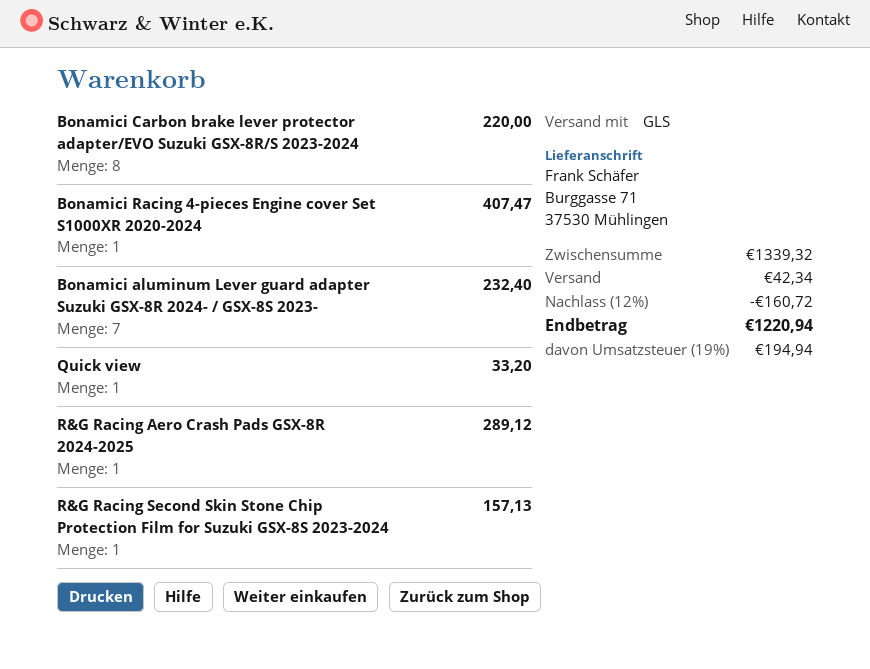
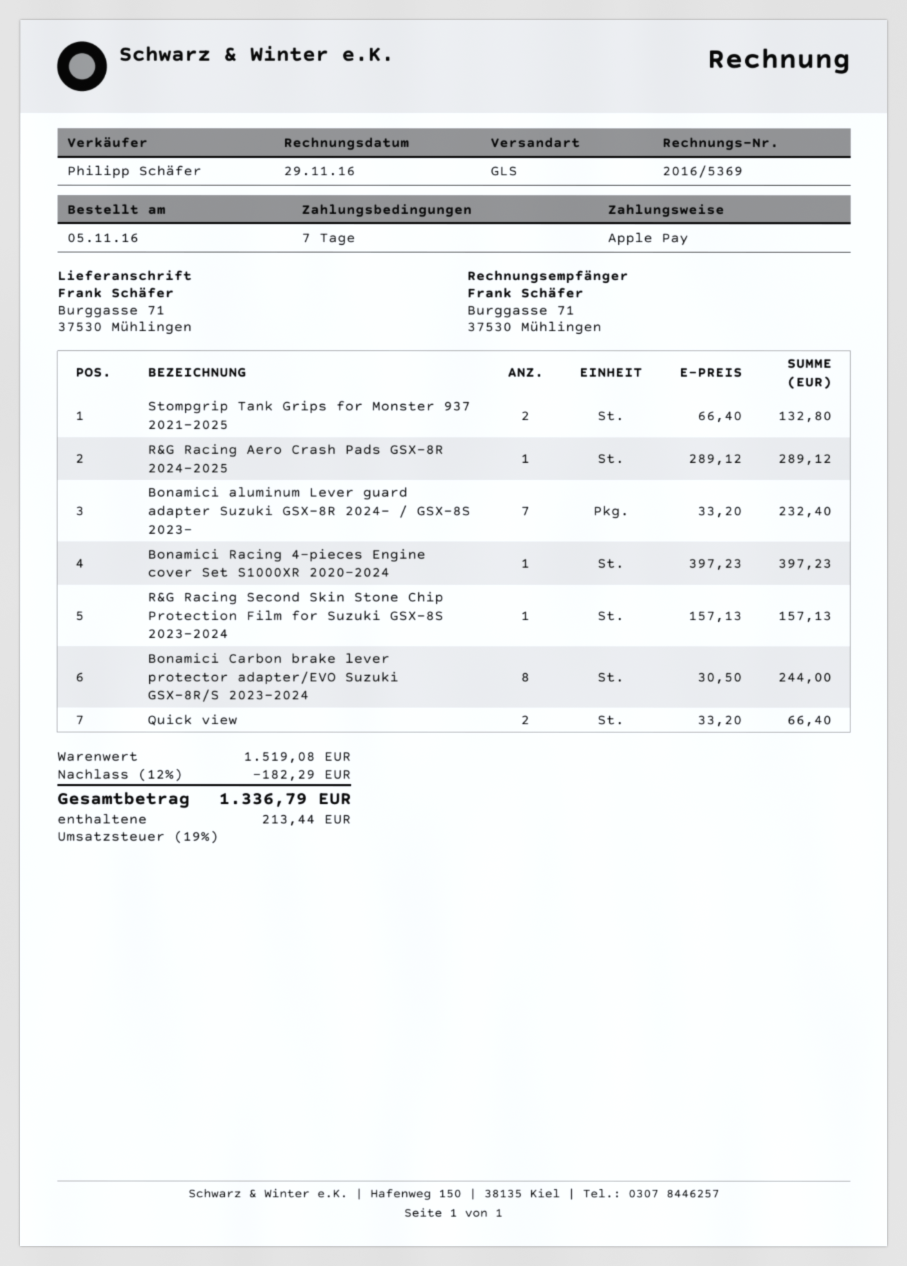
Bonamici Carbon brake lever protector adapter/EVO Suzuki GSX-8R/S 2023-2024: 8 for 220.00 -> 8 for 244.00
Bonamici Racing 4-pieces Engine cover Set S1000XR 2020-2024: 1 for 407.47 -> 1 for 397.23
Quick view: 1 for 33.20 -> 2 for 66.40
Stompgrip Tank Grips for Monster 937 2021-2025: none -> 2 for 132.80
subtotal: 1339.32 -> 1519.08
discount: 12% = 160.72 -> 12% = 182.29
shipping: 42.34 -> none
tax: 19% = 194.94 -> 19% = 213.44
total: 1220.94 -> 1336.79

